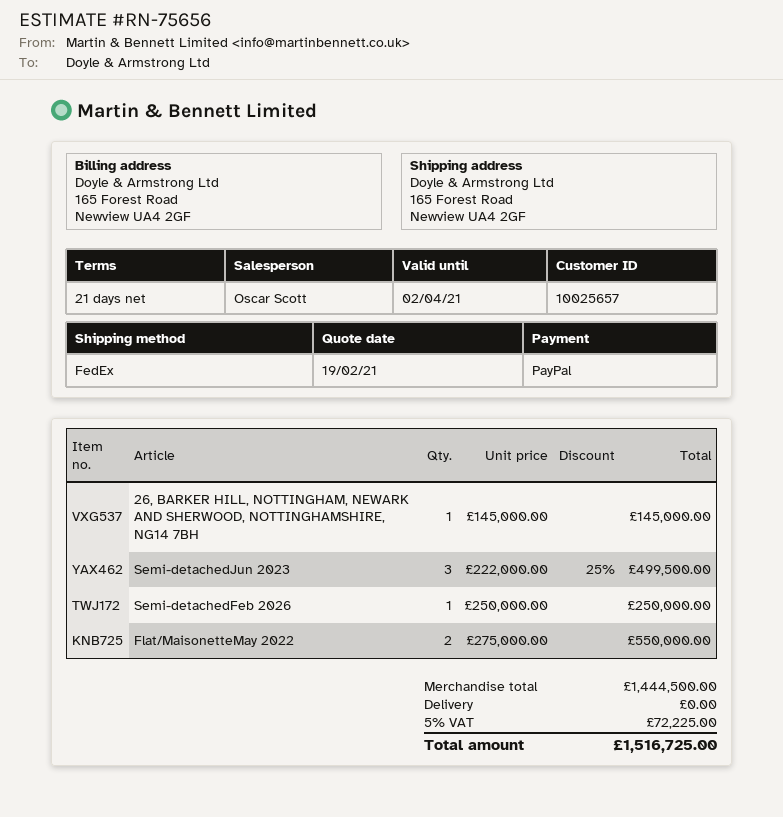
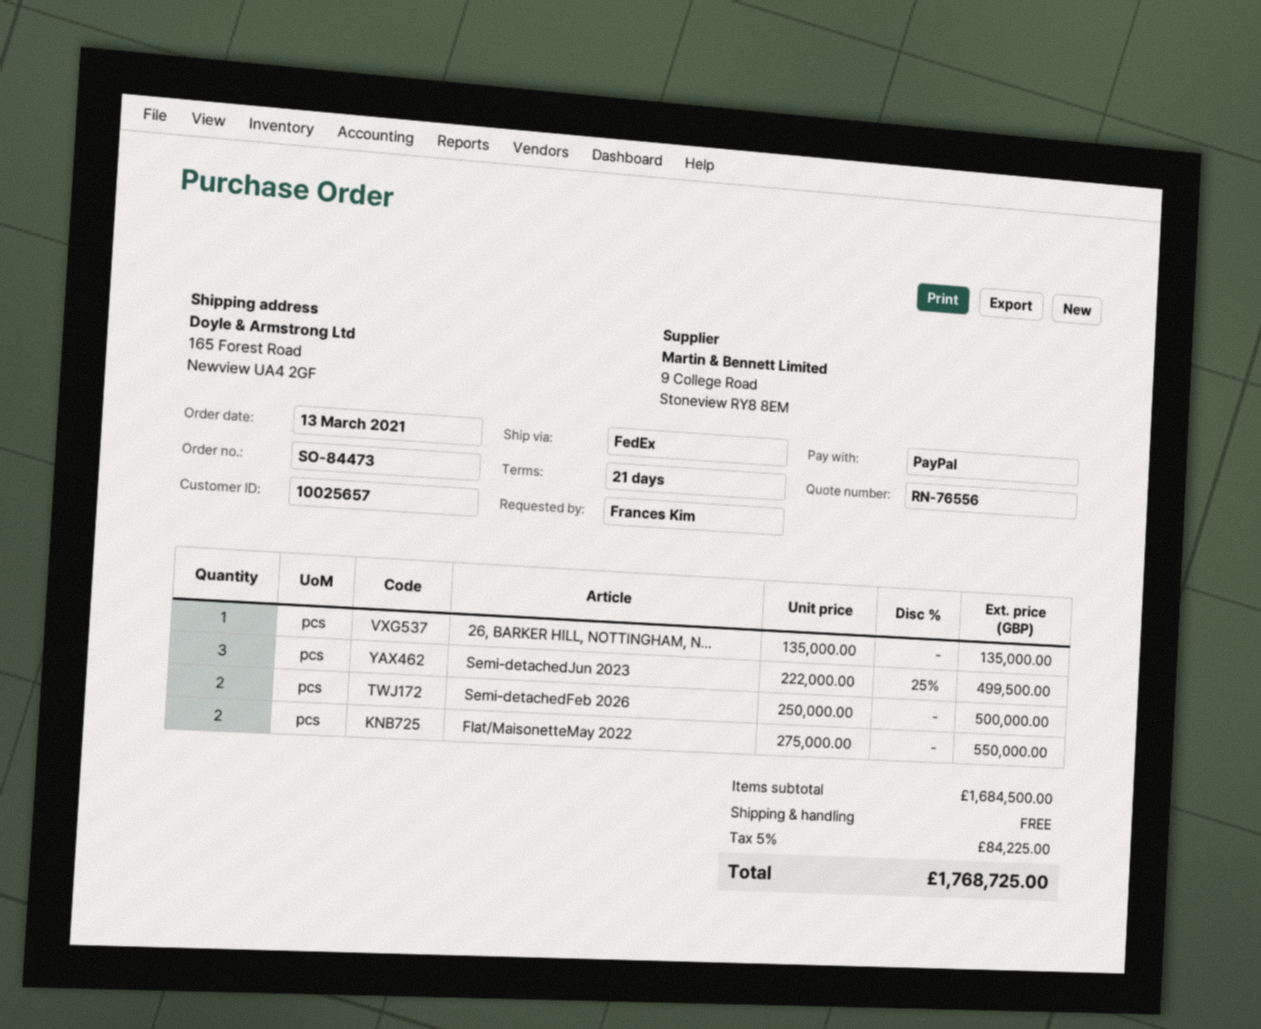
quote number: RN-75656 -> RN-76556
26, BARKER HILL, NOTTINGHAM, NEWARK AND SHERWOOD, NOTTINGHAMSHIRE, NG14 7BH: 1 x 145000.00 = 145000.00 -> 1 x 135000.00 = 135000.00
Semi-detachedFeb 2026: 1 x 250000.00 = 250000.00 -> 2 x 250000.00 = 500000.00
subtotal: 1444500.00 -> 1684500.00
tax: 5% = 72225.00 -> 5% = 84225.00
total: 1516725.00 -> 1768725.00

